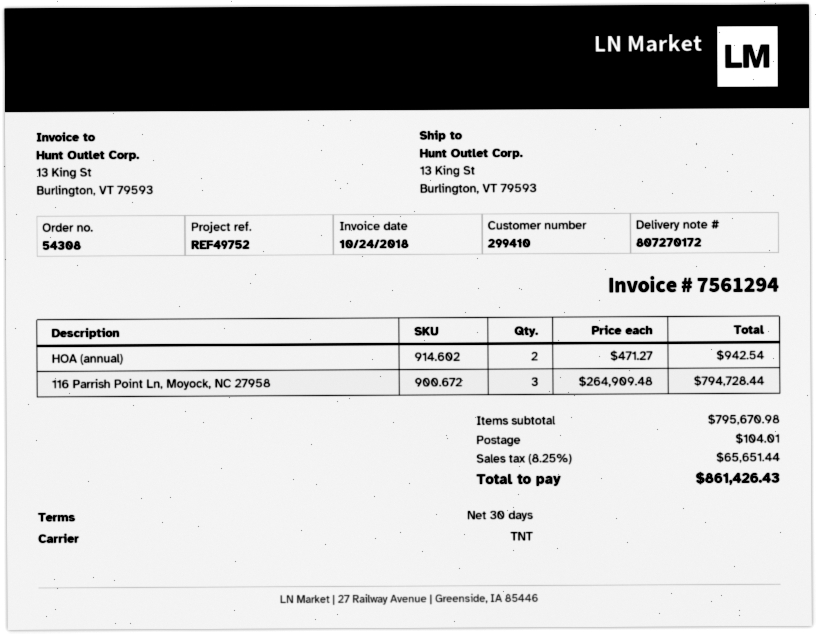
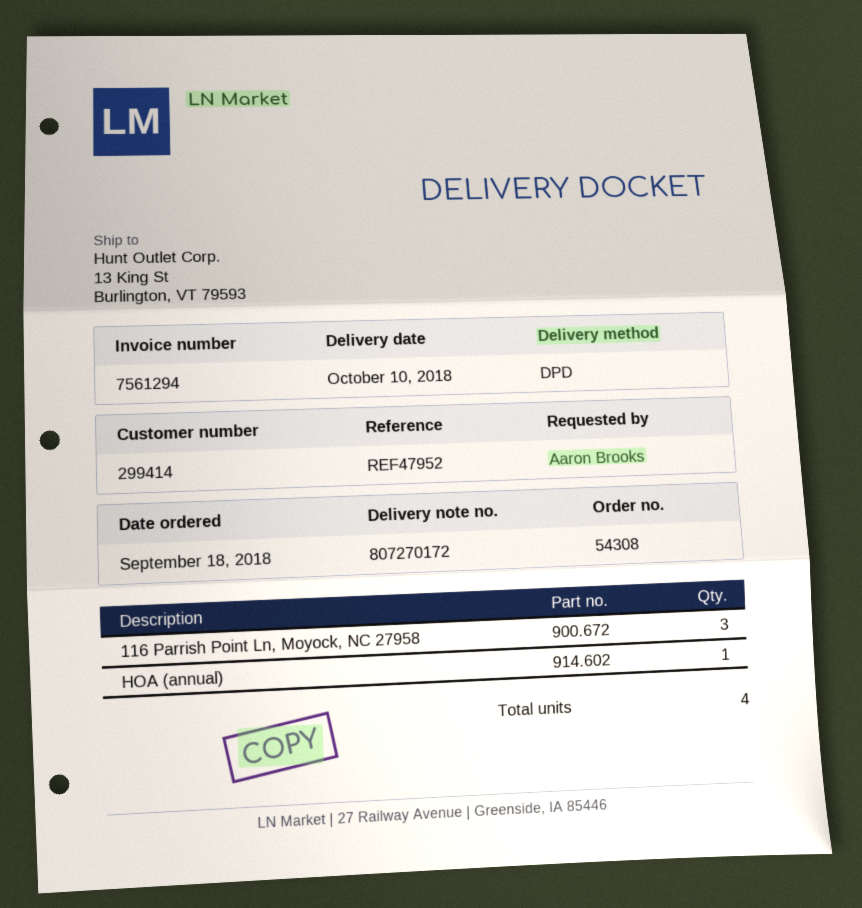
customer number: 299410 -> 299414
reference: REF49752 -> REF47952
shipping method: TNT -> DPD
HOA (annual): 2 -> 1

